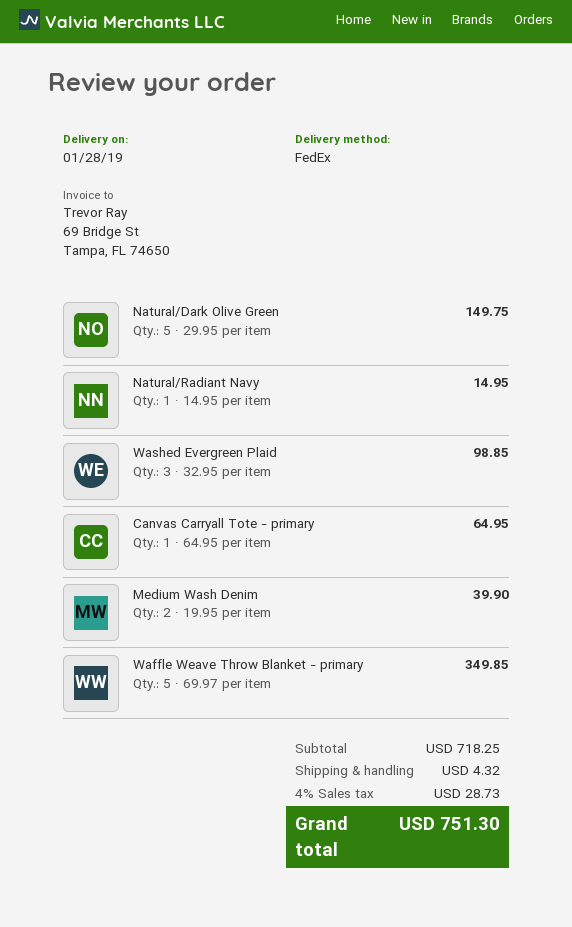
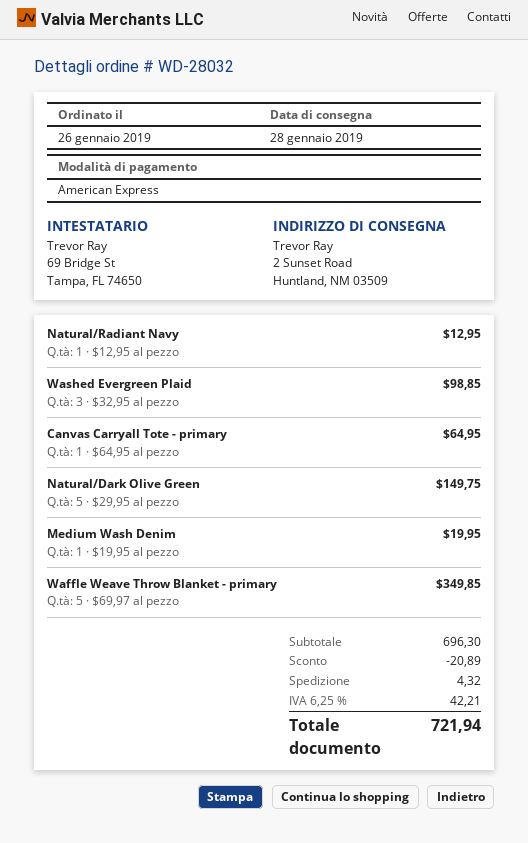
Natural/Radiant Navy: 1 x 14.95 = 14.95 -> 1 x 12.95 = 12.95
Medium Wash Denim: 2 x 19.95 = 39.90 -> 1 x 19.95 = 19.95
subtotal: 718.25 -> 696.30
discount: none -> 20.89
tax: 4% = 28.73 -> 6.25% = 42.21
total: 751.30 -> 721.94

